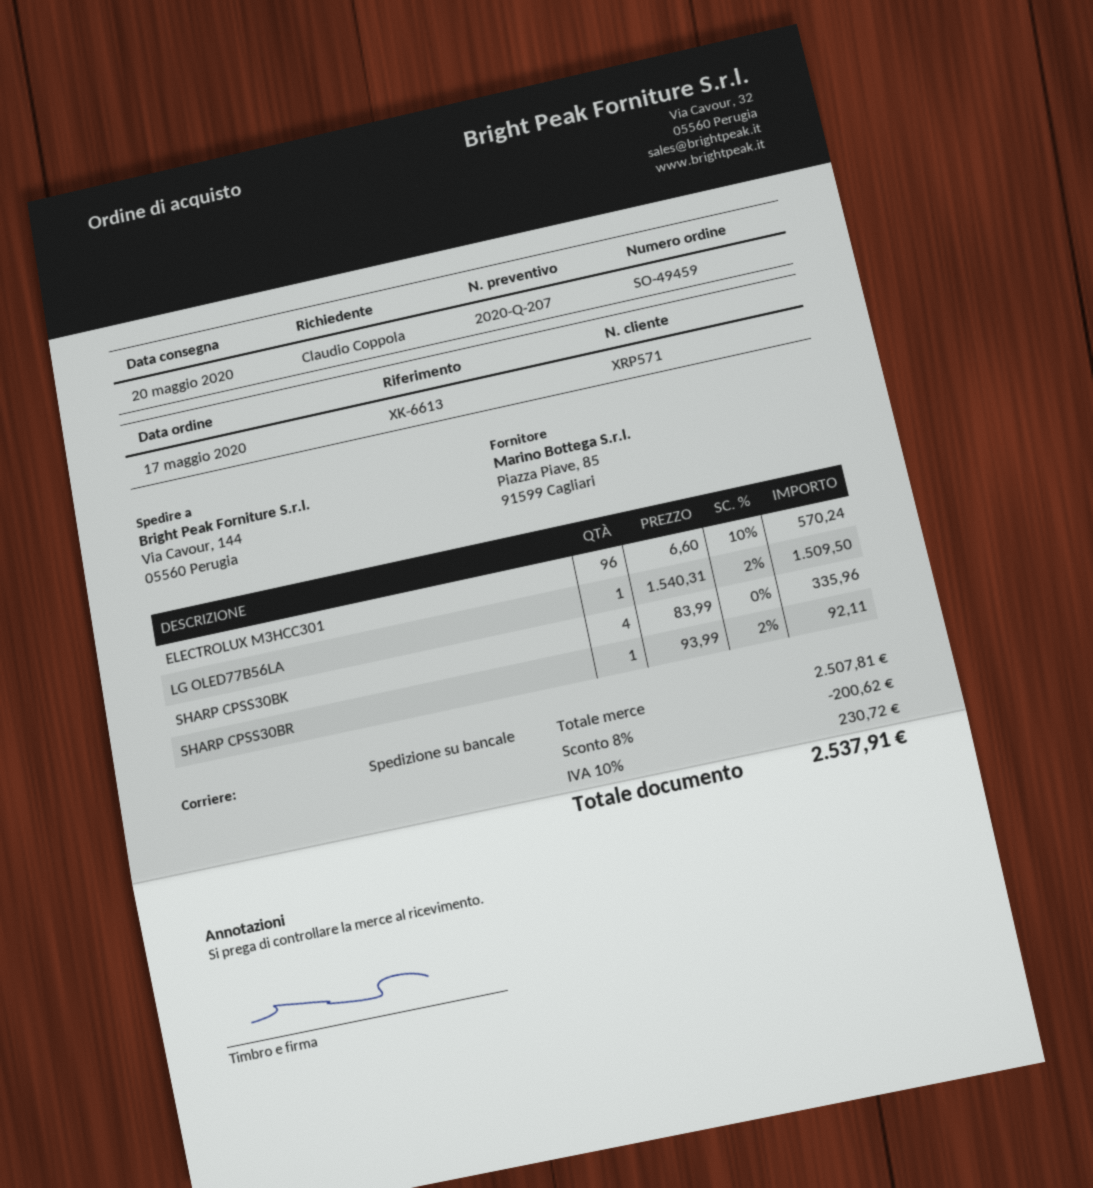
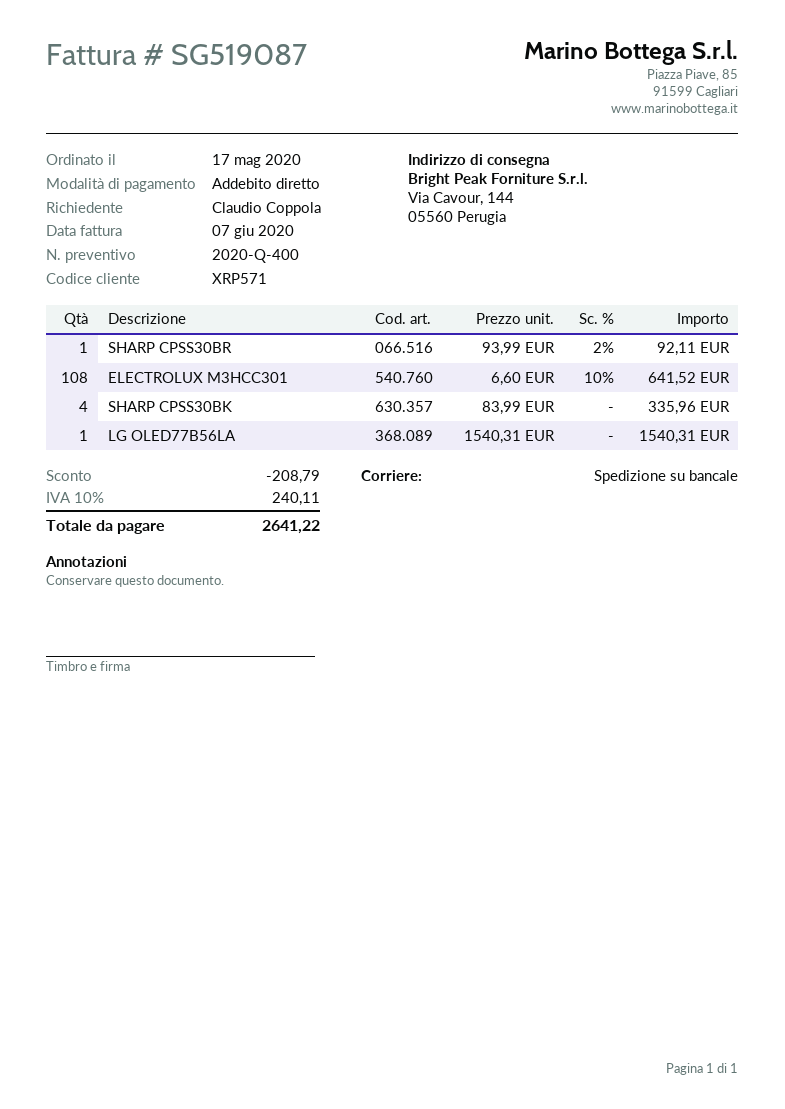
quote number: 2020-Q-207 -> 2020-Q-400
ELECTROLUX M3HCC301: 96 x 6.60 - 10% = 570.24 -> 108 x 6.60 - 10% = 641.52
LG OLED77B56LA: 1 x 1540.31 - 2% = 1509.50 -> 1 x 1540.31 = 1540.31
discount: 200.62 -> 208.79
tax: 10% = 230.72 -> 10% = 240.11
total: 2537.91 -> 2641.22

